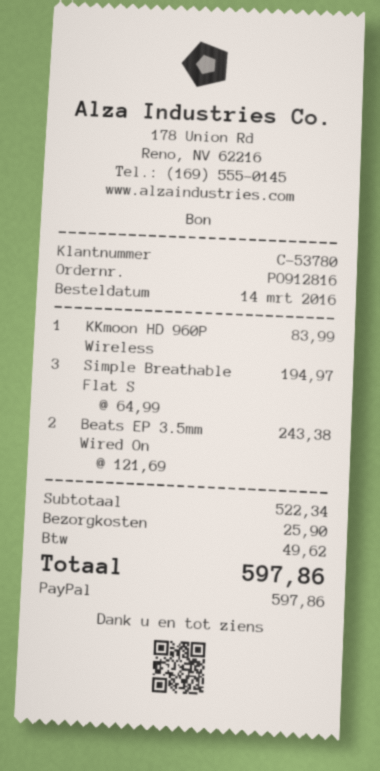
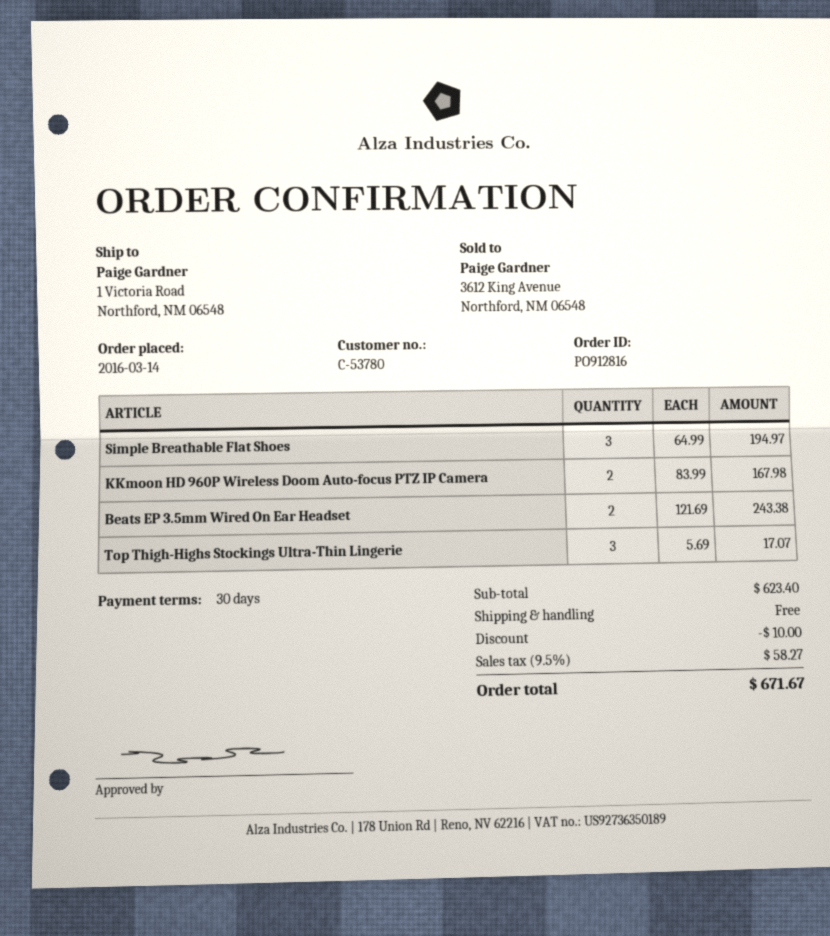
KKmoon HD 960P Wireless: 1 x 83.99 = 83.99 -> 2 x 83.99 = 167.98
Top Thigh-Highs Stockings Ultra-Thin Lingerie: none -> 3 x 5.69 = 17.07
subtotal: 522.34 -> 623.40
discount: none -> 10.00
shipping: 25.90 -> 0.00
tax: 49.62 -> 58.27
total: 597.86 -> 671.67

